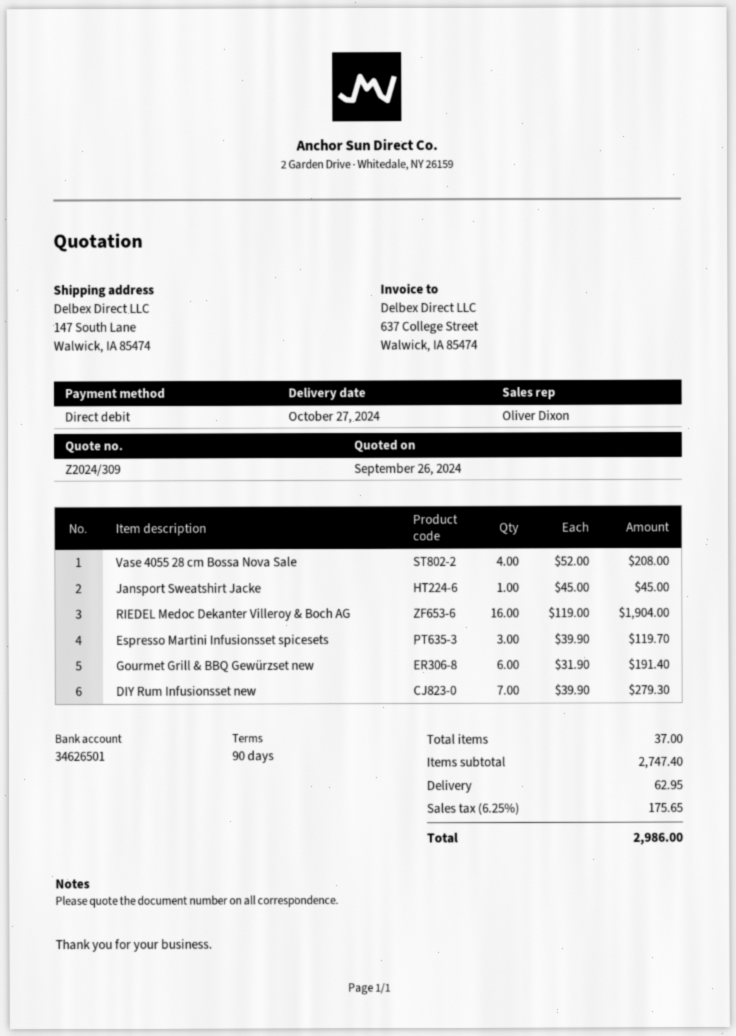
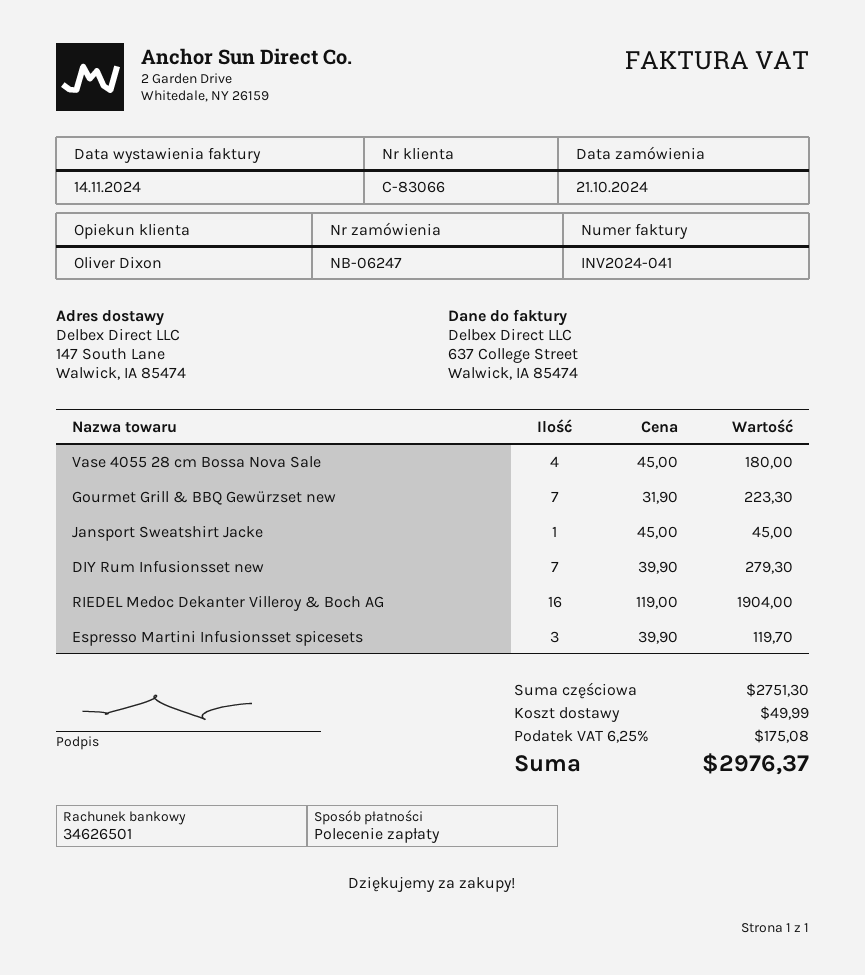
Vase 4055 28 cm Bossa Nova Sale: 4 x 52.00 = 208.00 -> 4 x 45.00 = 180.00
Gourmet Grill & BBQ Gewürzset new: 6 x 31.90 = 191.40 -> 7 x 31.90 = 223.30
subtotal: 2747.40 -> 2751.30
shipping: 62.95 -> 49.99
tax: 6.25% = 175.65 -> 6.25% = 175.08
total: 2986.00 -> 2976.37

